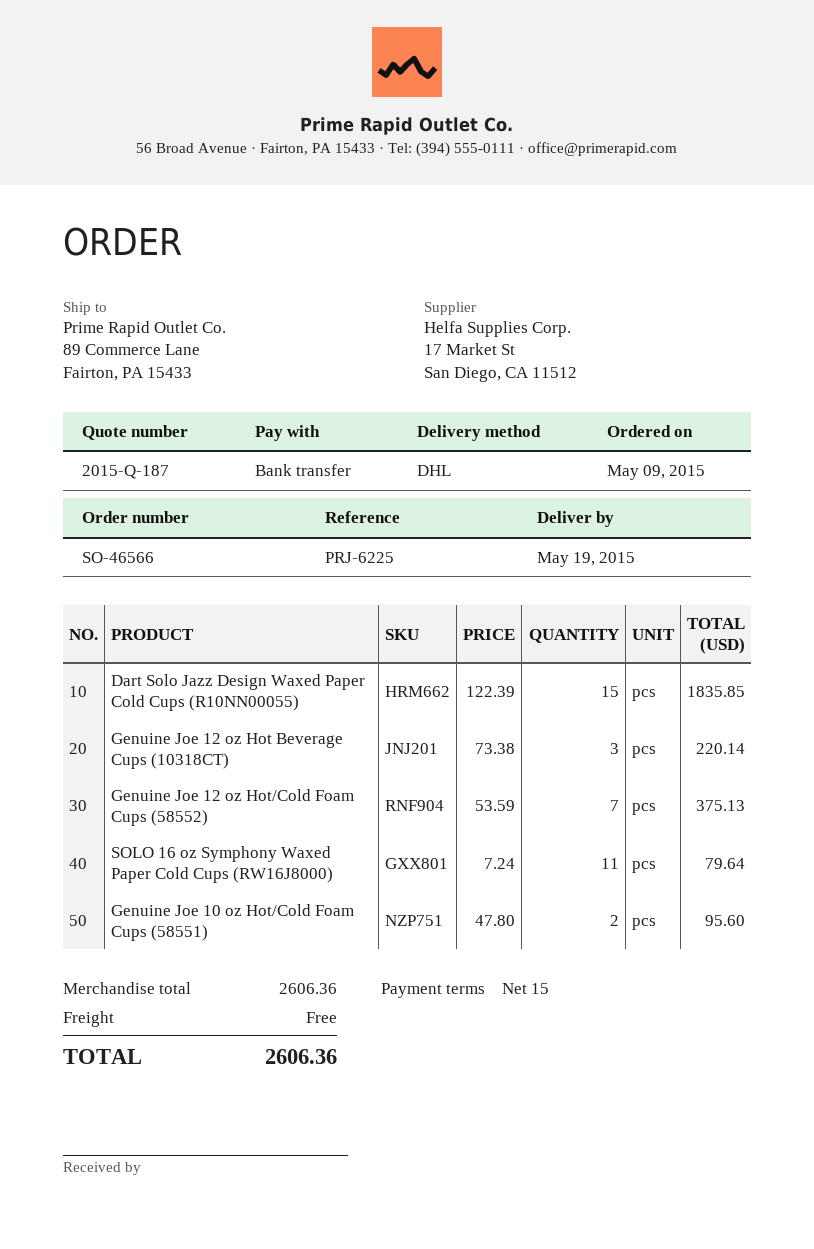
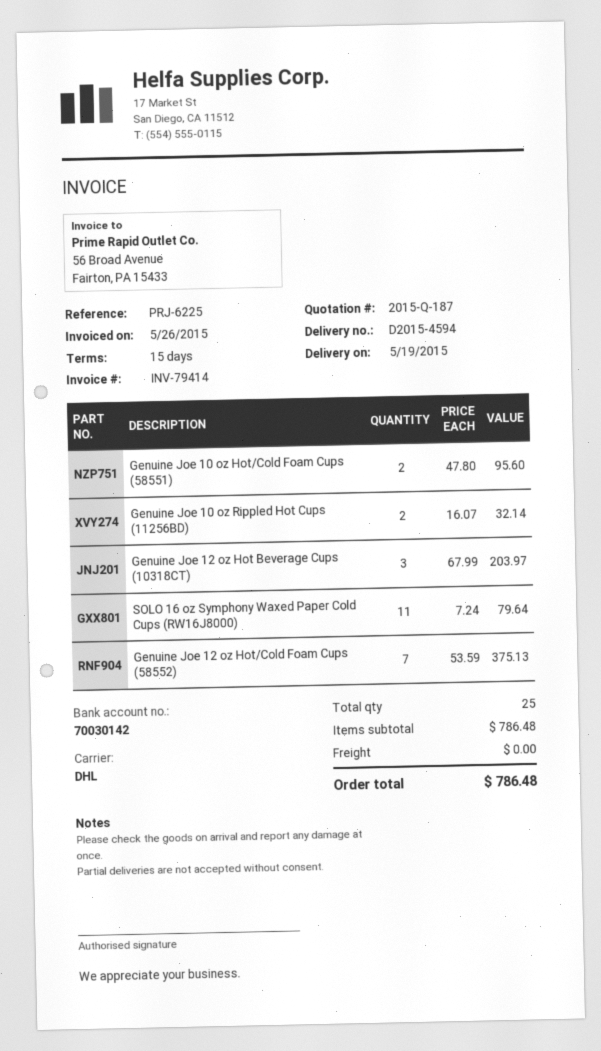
Dart Solo Jazz Design Waxed Paper Cold Cups (R10NN00055): 15 x 122.39 = 1835.85 -> none
Genuine Joe 12 oz Hot Beverage Cups (10318CT): 3 x 73.38 = 220.14 -> 3 x 67.99 = 203.97
Genuine Joe 10 oz Rippled Hot Cups (11256BD): none -> 2 x 16.07 = 32.14
subtotal: 2606.36 -> 786.48
total: 2606.36 -> 786.48

